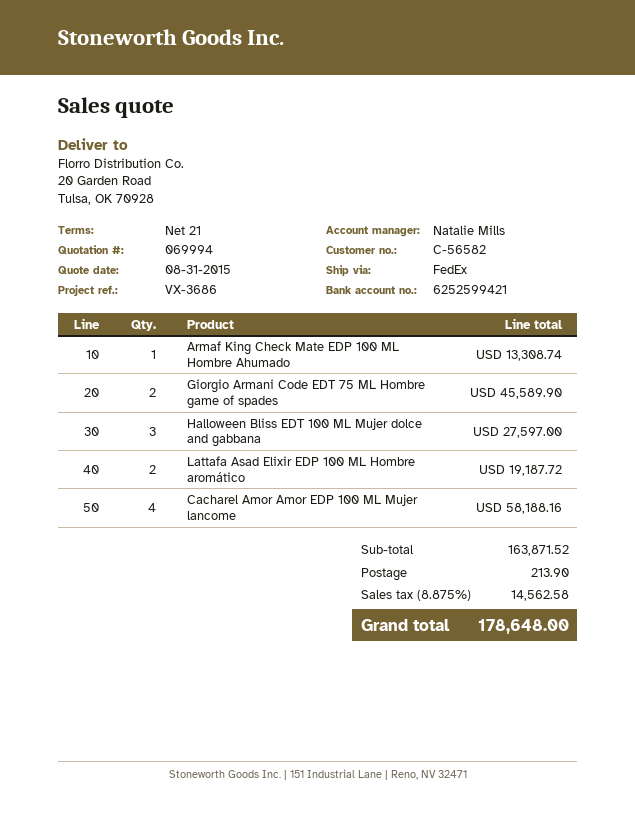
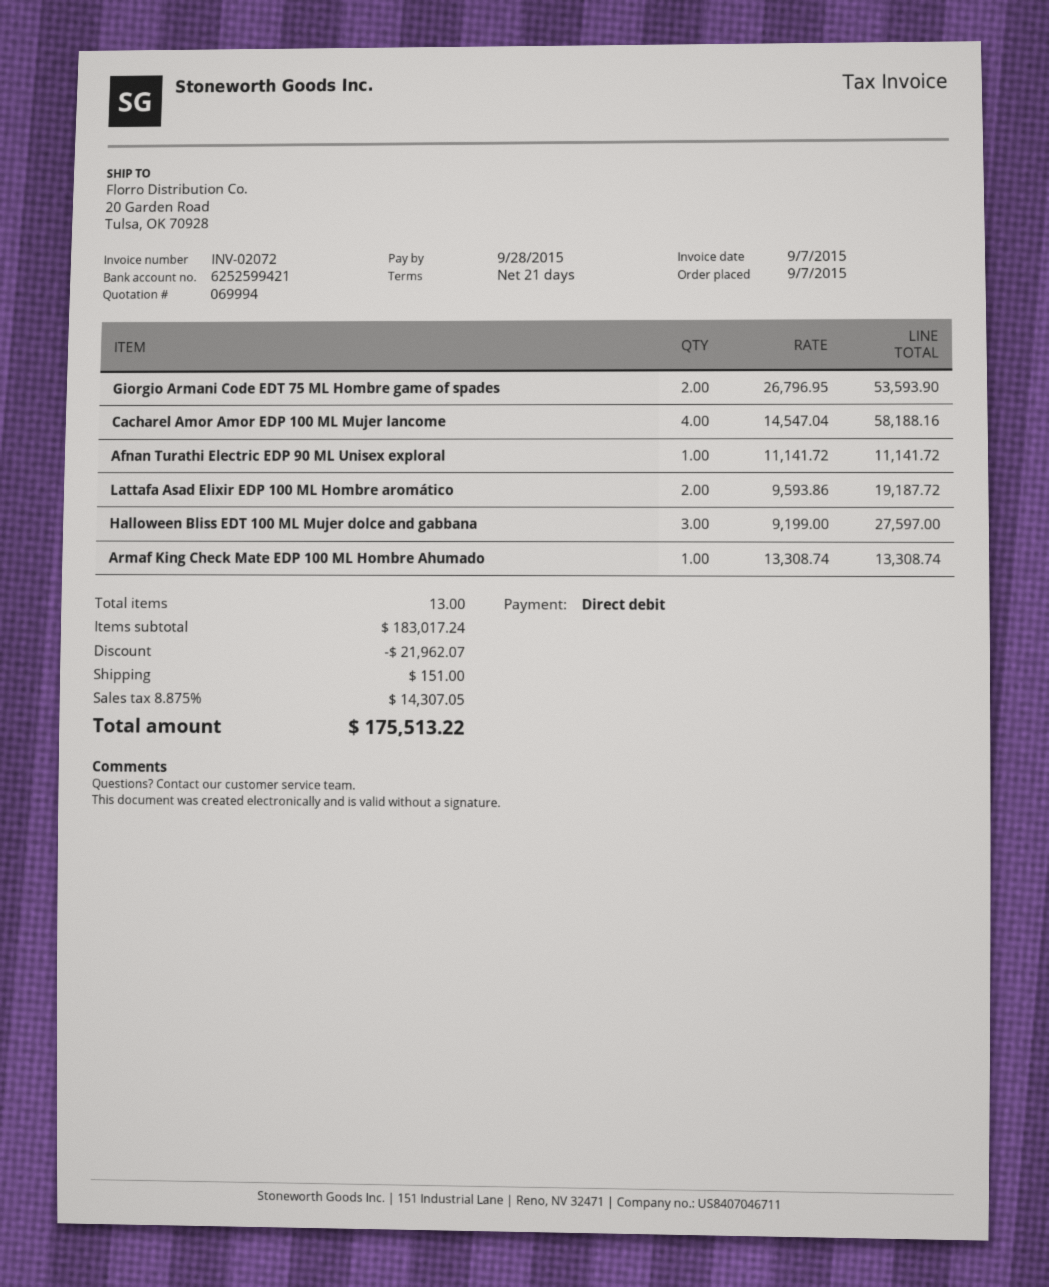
Giorgio Armani Code EDT 75 ML Hombre game of spades: 2 for 45589.90 -> 2 for 53593.90
Afnan Turathi Electric EDP 90 ML Unisex exploral: none -> 1 for 11141.72
subtotal: 163871.52 -> 183017.24
discount: none -> 21962.07
shipping: 213.90 -> 151.00
tax: 8.875% = 14562.58 -> 8.875% = 14307.05
total: 178648.00 -> 175513.22

